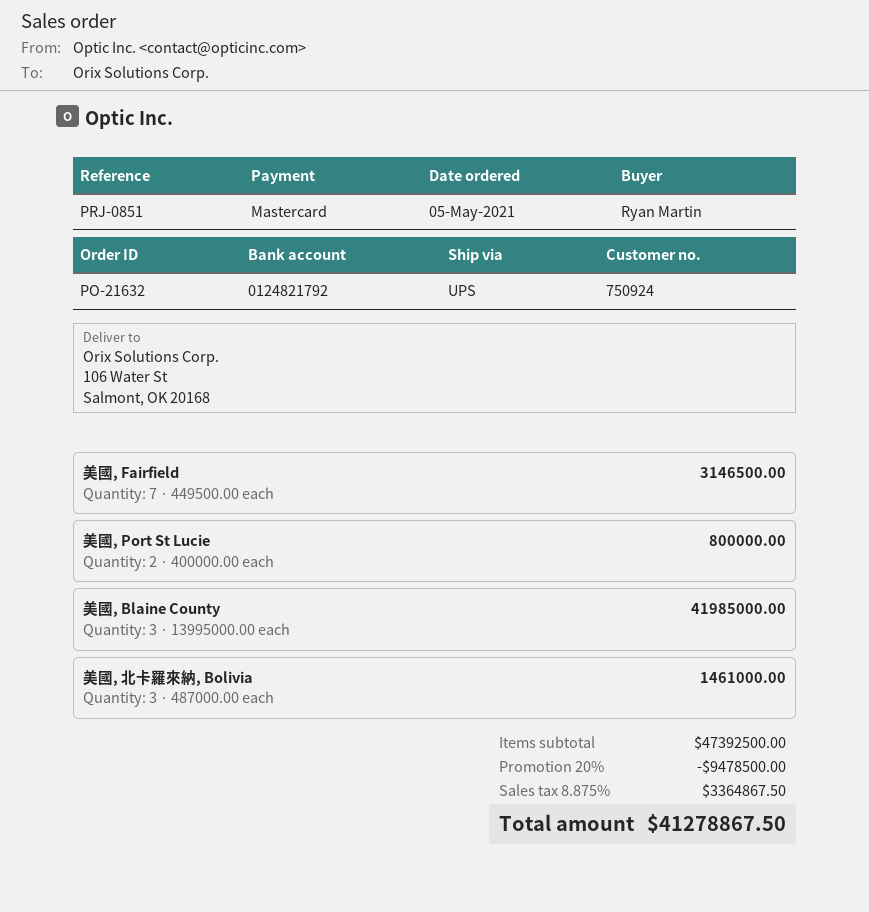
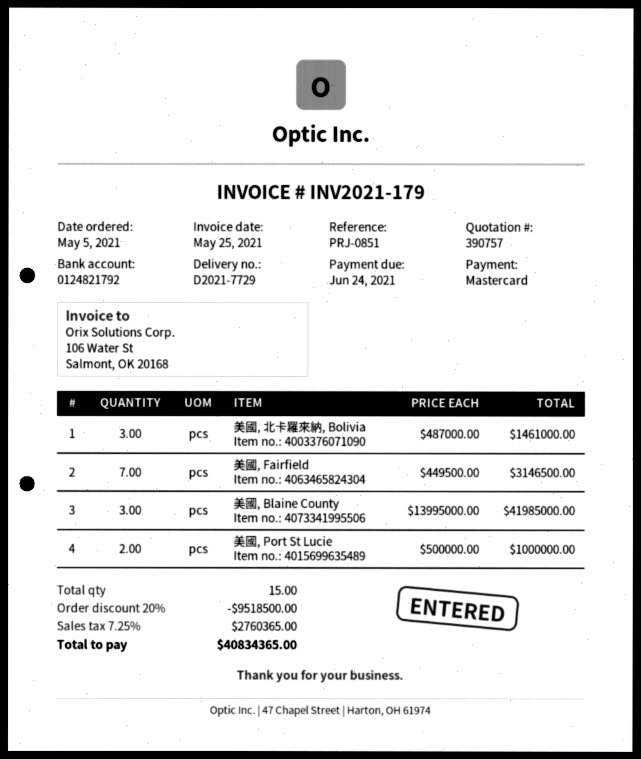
美國, Port St Lucie: 2 x 400000.00 = 800000.00 -> 2 x 500000.00 = 1000000.00
discount: 20% = 9478500.00 -> 20% = 9518500.00
tax: 8.875% = 3364867.50 -> 7.25% = 2760365.00
total: 41278867.50 -> 40834365.00

